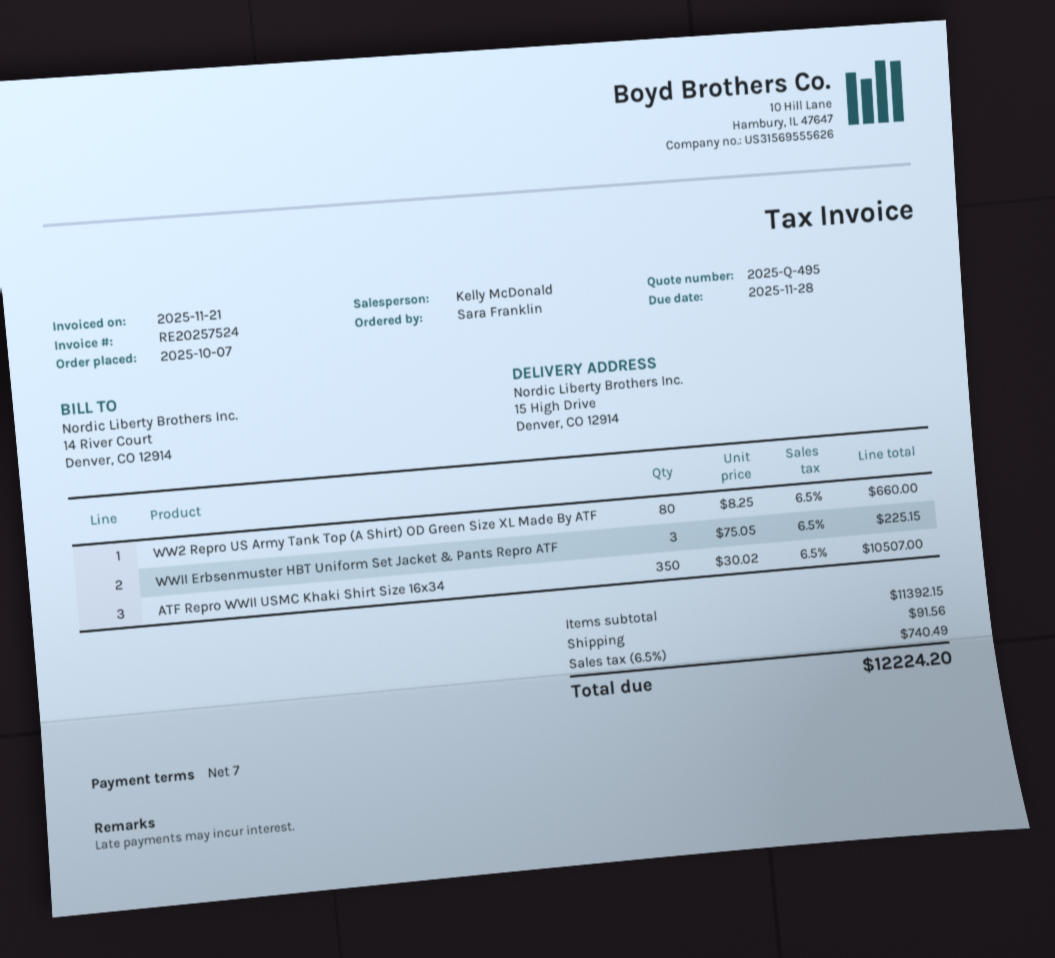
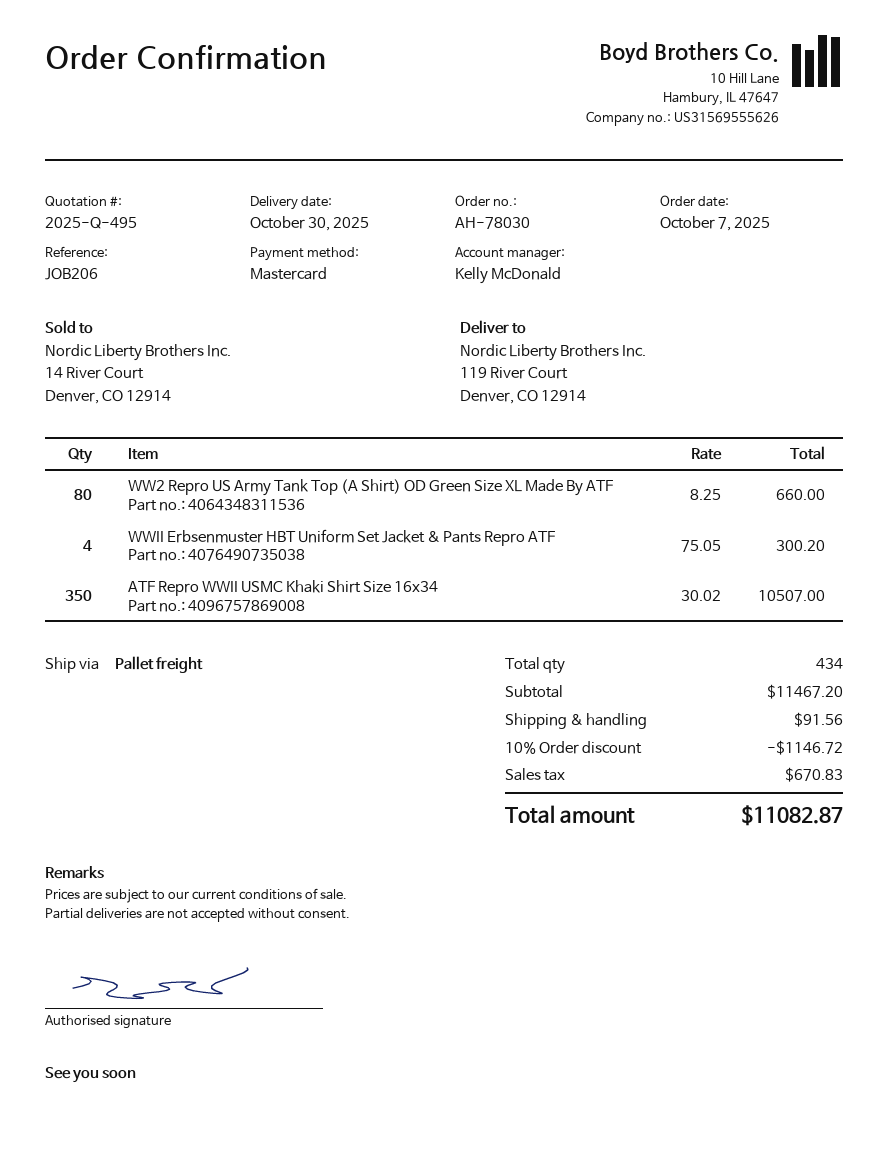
ship to: 15 High Drive, Denver, CO 12914 -> 119 River Court, Denver, CO 12914
WWII Erbsenmuster HBT Uniform Set Jacket & Pants Repro ATF: 3 x 75.05 = 225.15 -> 4 x 75.05 = 300.20
subtotal: 11392.15 -> 11467.20
discount: none -> 10% = 1146.72
tax: 740.49 -> 670.83
total: 12224.20 -> 11082.87

